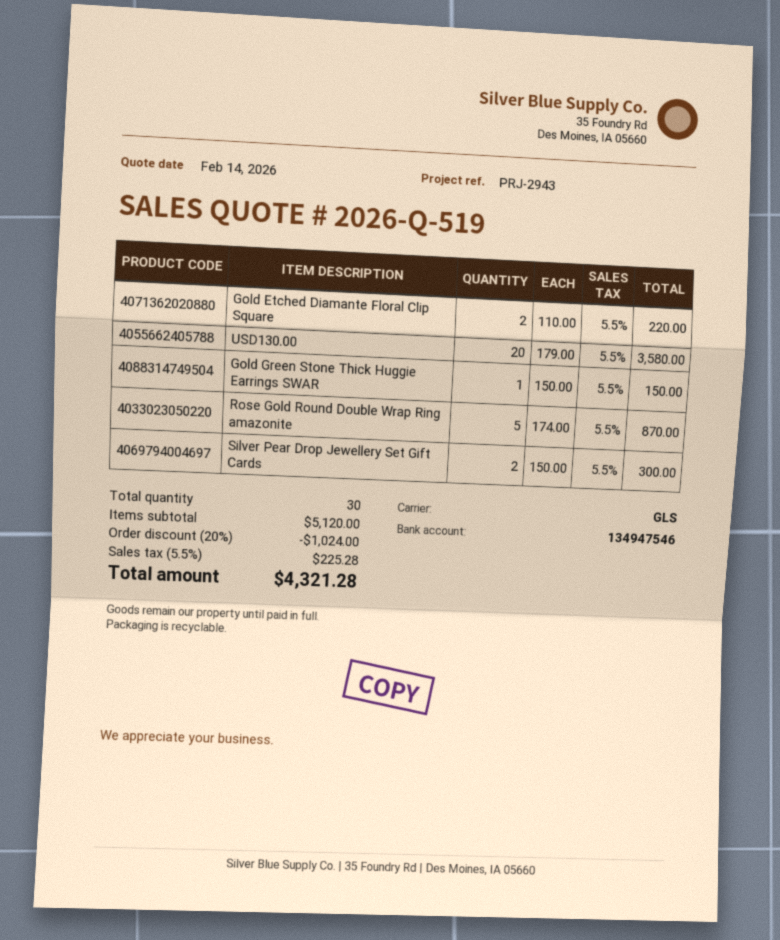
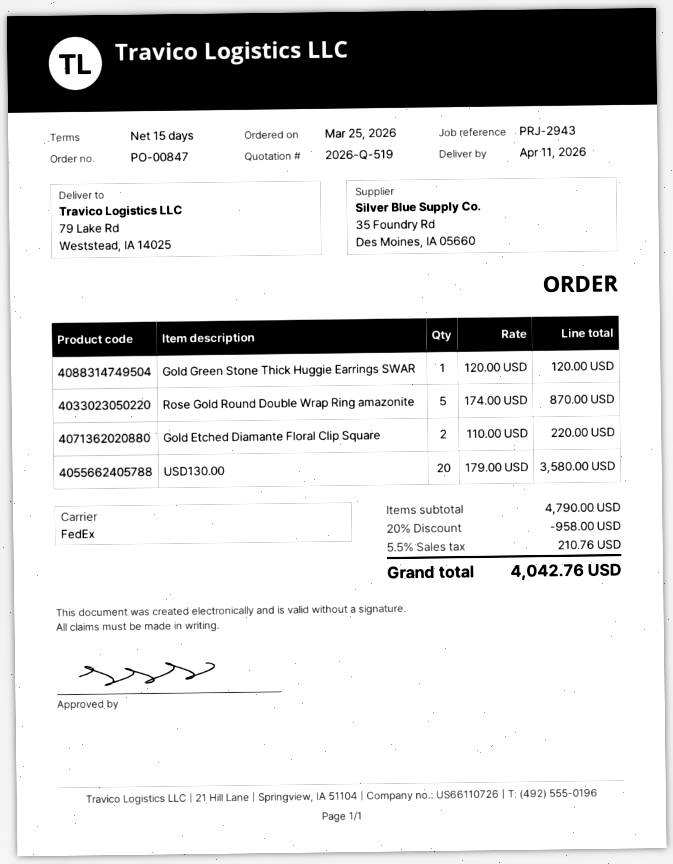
shipping method: GLS -> FedEx
Gold Green Stone Thick Huggie Earrings SWAR: 1 x 150.00 = 150.00 -> 1 x 120.00 = 120.00
Silver Pear Drop Jewellery Set Gift Cards: 2 x 150.00 = 300.00 -> none
subtotal: 5120.00 -> 4790.00
discount: 20% = 1024.00 -> 20% = 958.00
tax: 5.5% = 225.28 -> 5.5% = 210.76
total: 4321.28 -> 4042.76

